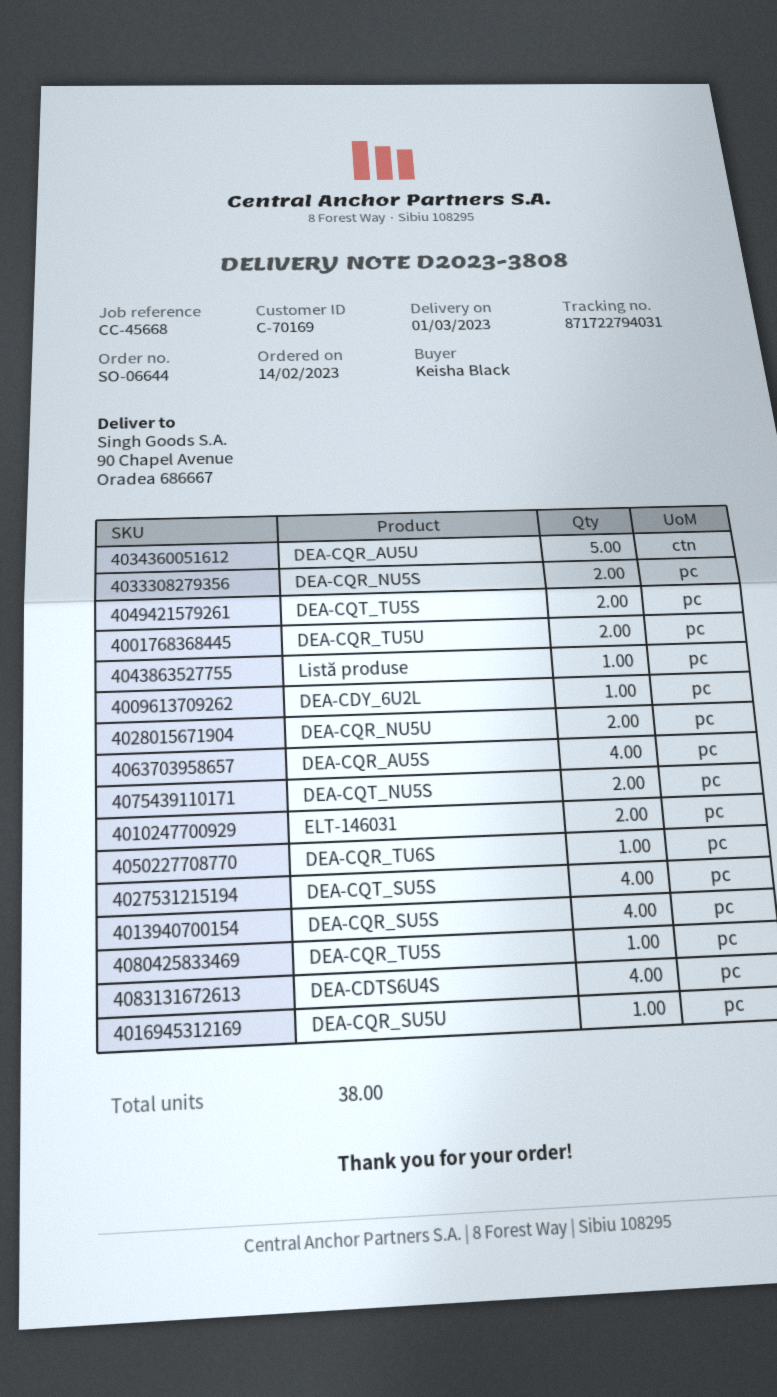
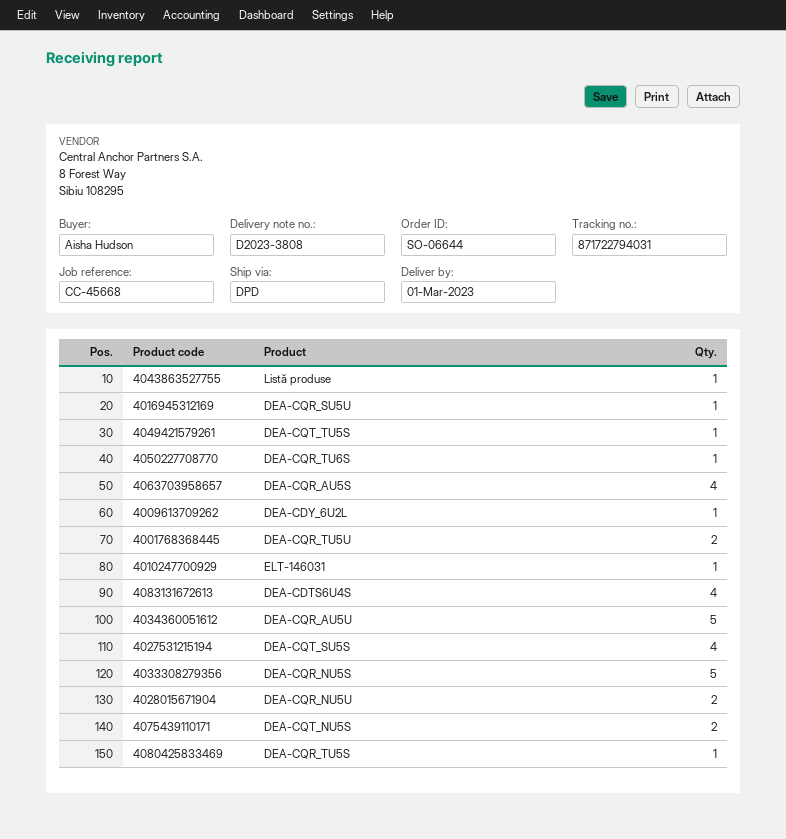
ordered by: Keisha Black -> Aisha Hudson
DEA-CQR_NU5S: 2 -> 5
DEA-CQT_TU5S: 2 -> 1
ELT-146031: 2 -> 1
DEA-CQR_SU5S: 4 -> none

